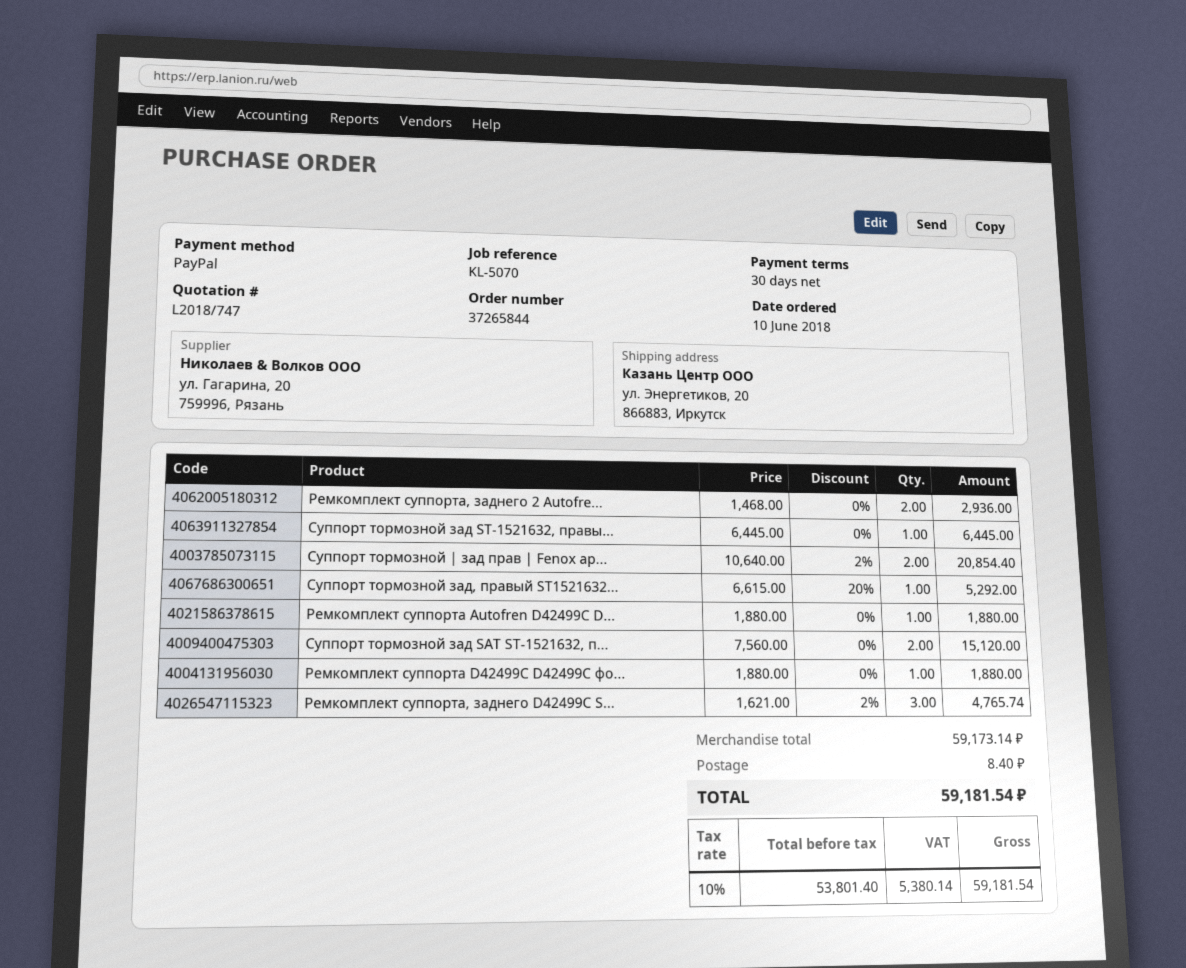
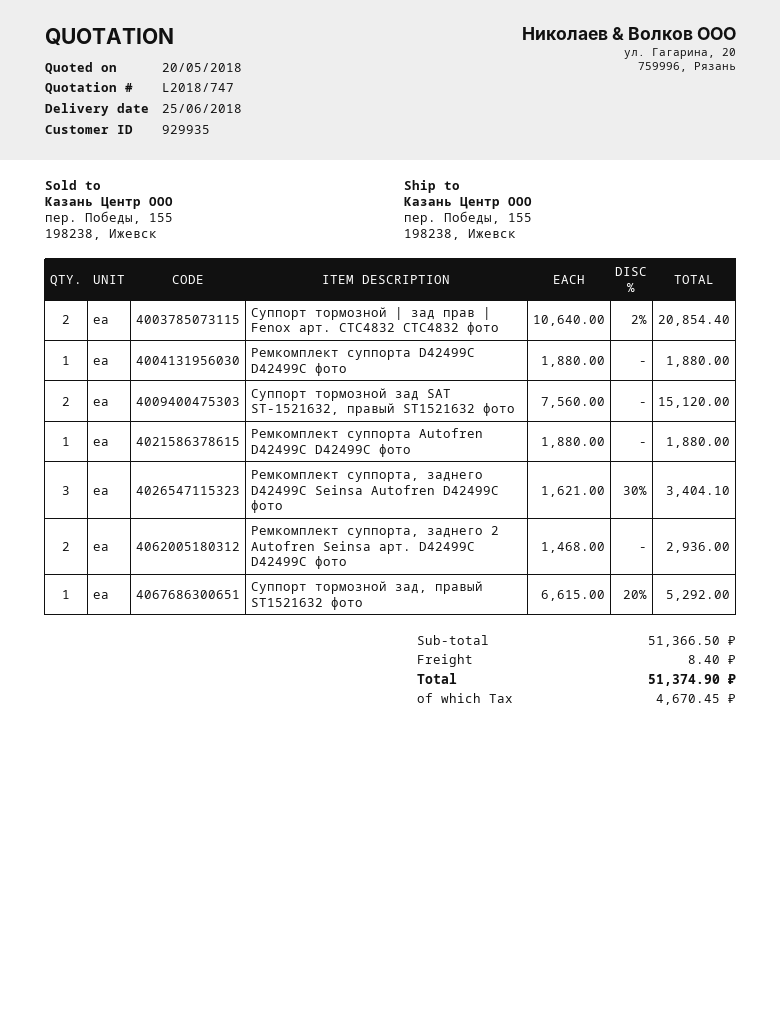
ship to: ул. Энергетиков, 20, 866883, Иркутск -> пер. Победы, 155, 198238, Ижевск
Суппорт тормозной зад ST-1521632, правы...: 1 x 6445.00 = 6445.00 -> none
Ремкомплект суппорта, заднего D42499C S...: 3 x 1621.00 - 2% = 4765.74 -> 3 x 1621.00 - 30% = 3404.10
subtotal: 59173.14 -> 51366.50
tax: 5380.14 -> 4670.45
total: 59181.54 -> 51374.90

